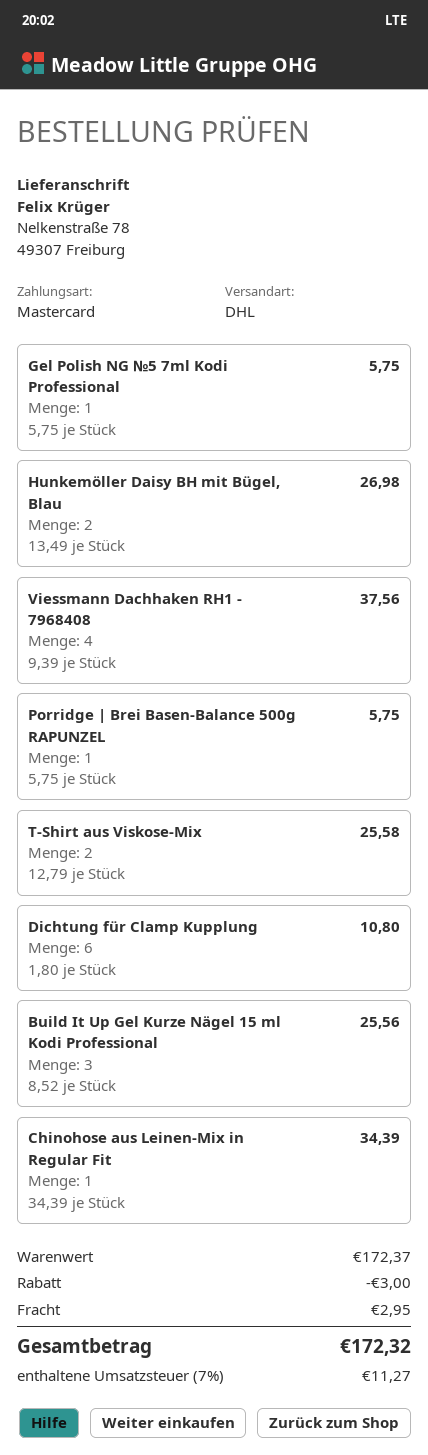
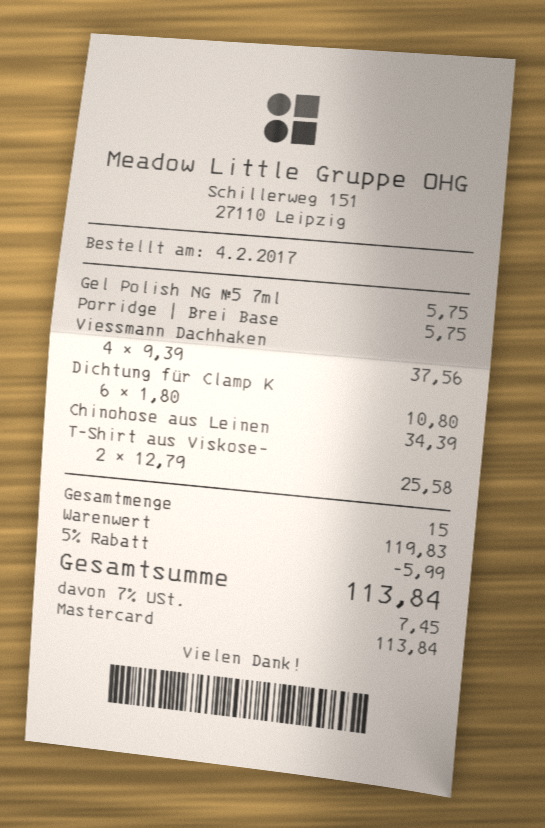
Hunkemöller Daisy BH mit Bügel, Blau: 2 x 13.49 = 26.98 -> none
Build It Up Gel Kurze Nägel 15 ml Kodi Professional: 3 x 8.52 = 25.56 -> none
subtotal: 172.37 -> 119.83
discount: 3.00 -> 5.99
shipping: 2.95 -> none
tax: 7% = 11.27 -> 7% = 7.45
total: 172.32 -> 113.84

